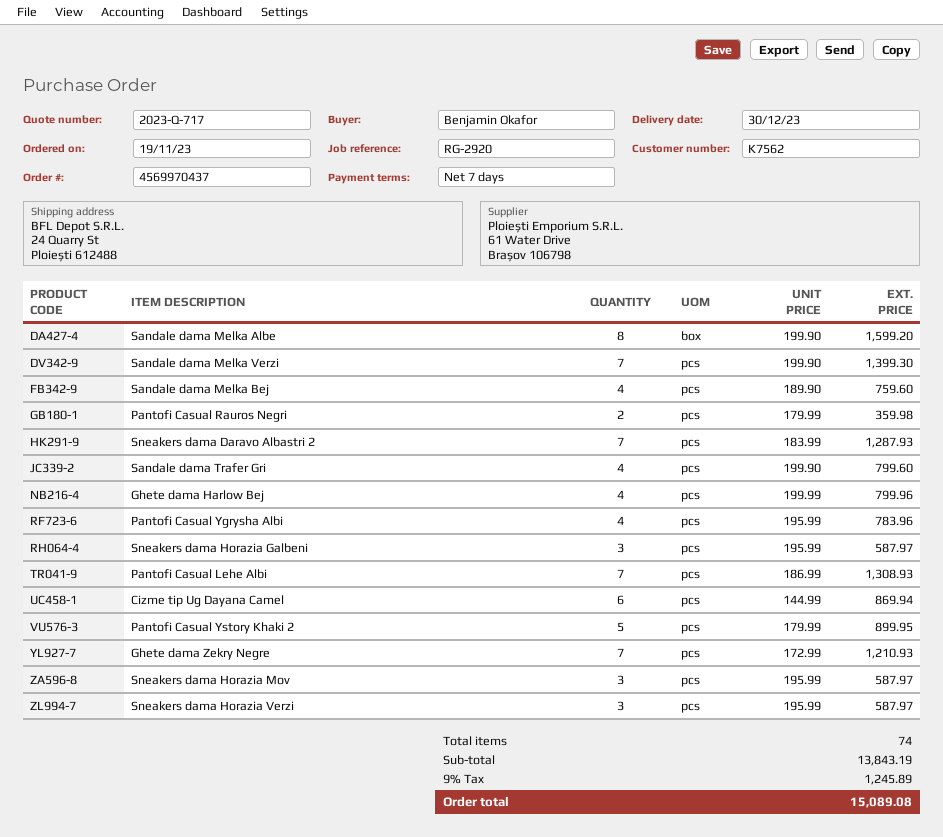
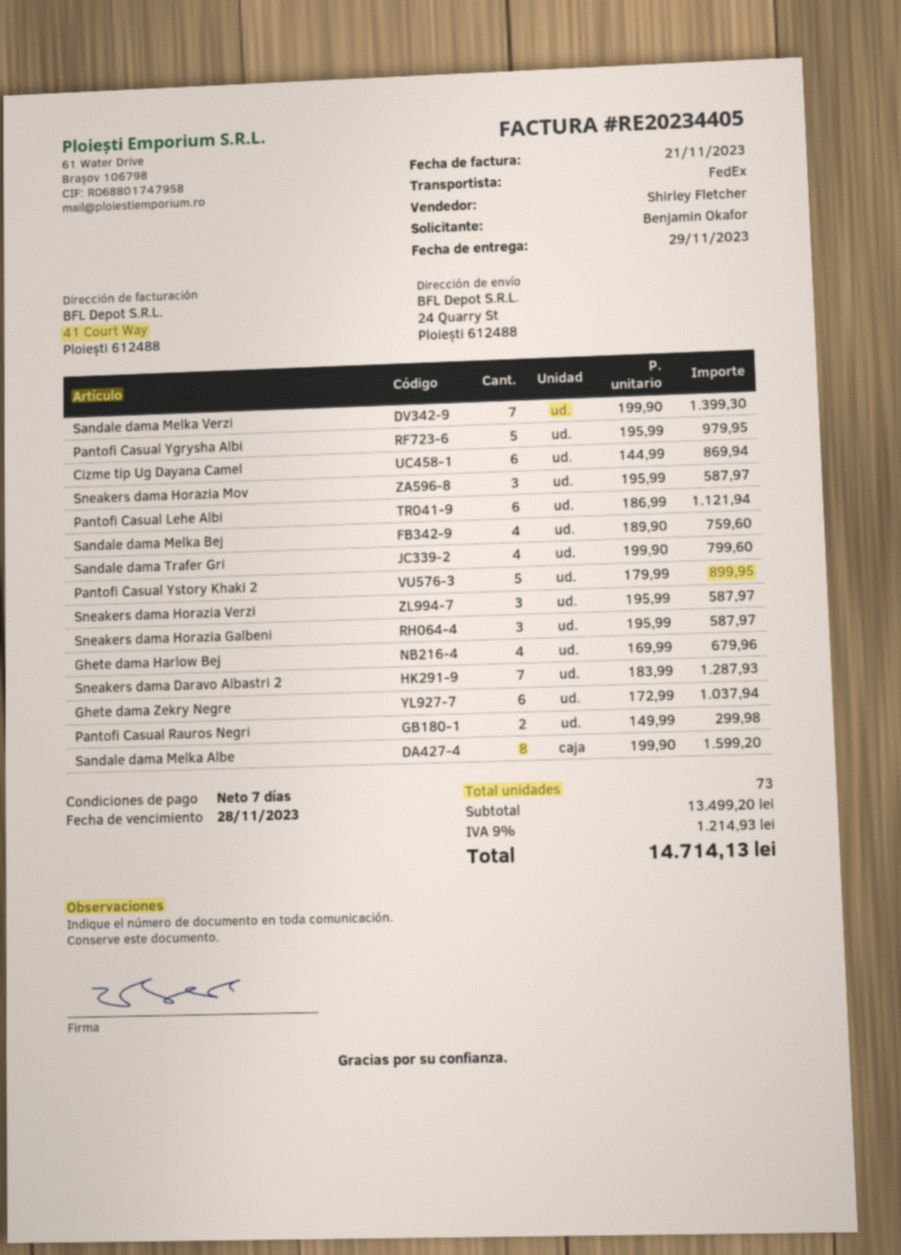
delivery date: 2023-12-30 -> 2023-11-29
Pantofi Casual Rauros Negri: 2 x 179.99 = 359.98 -> 2 x 149.99 = 299.98
Ghete dama Harlow Bej: 4 x 199.99 = 799.96 -> 4 x 169.99 = 679.96
Pantofi Casual Ygrysha Albi: 4 x 195.99 = 783.96 -> 5 x 195.99 = 979.95
Pantofi Casual Lehe Albi: 7 x 186.99 = 1308.93 -> 6 x 186.99 = 1121.94
Ghete dama Zekry Negre: 7 x 172.99 = 1210.93 -> 6 x 172.99 = 1037.94
total quantity: 74 -> 73
subtotal: 13843.19 -> 13499.20
tax: 9% = 1245.89 -> 9% = 1214.93
total: 15089.08 -> 14714.13

